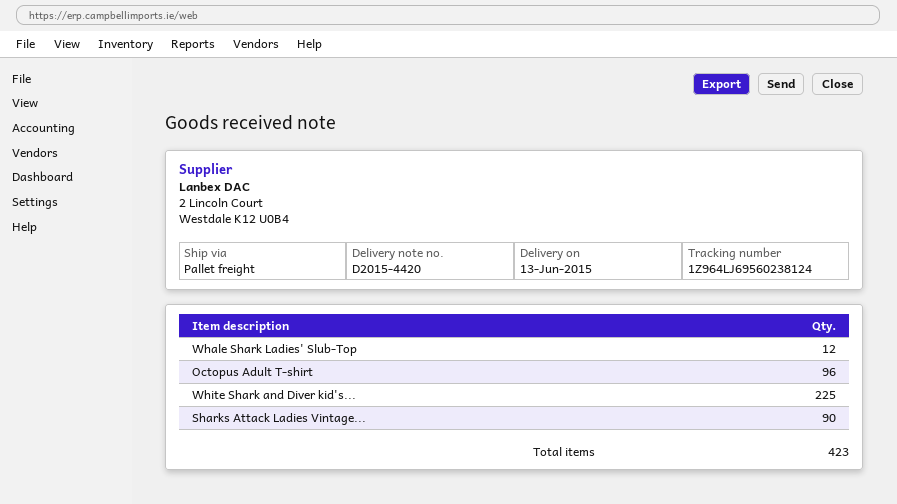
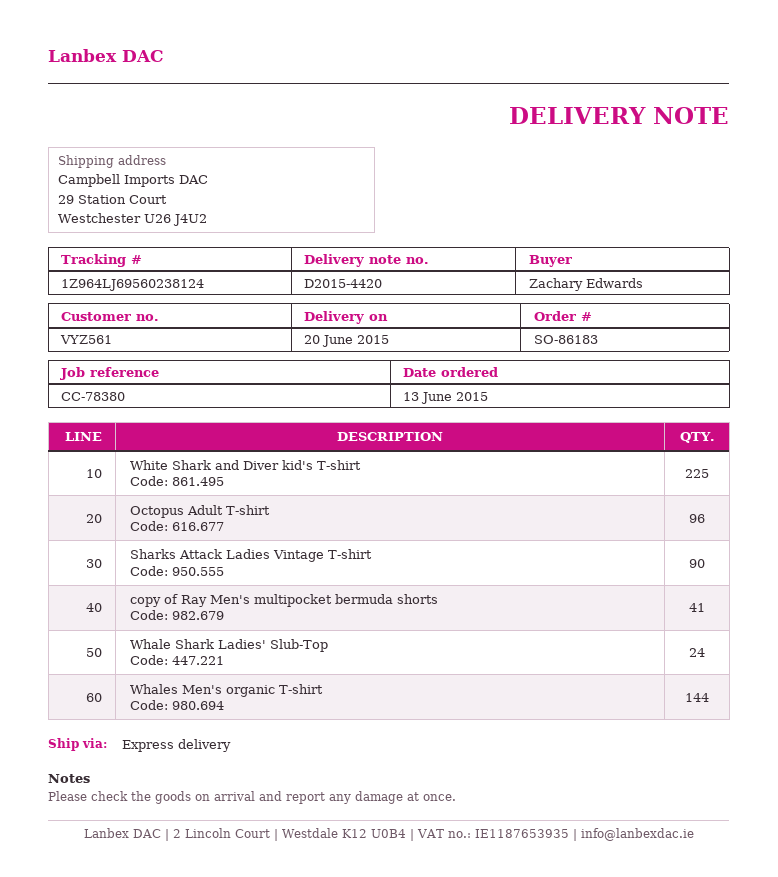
delivery date: 2015-06-13 -> 2015-06-20
shipping method: pallet freight -> express
Whale Shark Ladies' Slub-Top: 12 -> 24
copy of Ray Men's multipocket bermuda shorts: none -> 41
Whales Men's organic T-shirt: none -> 144

